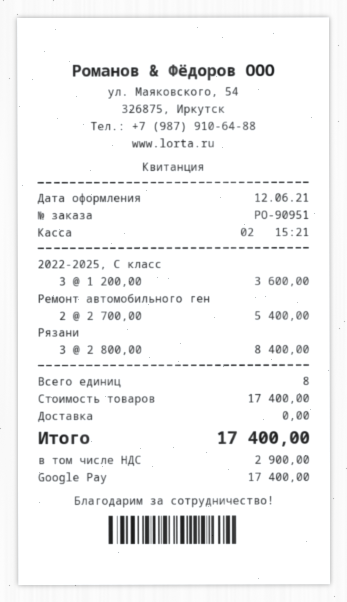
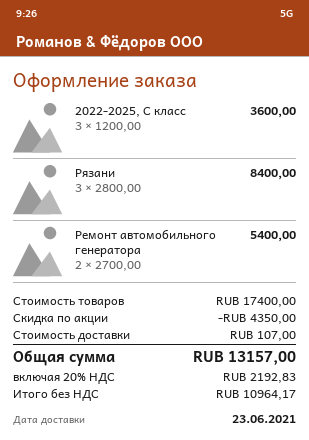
discount: none -> 4350.00
shipping: 0.00 -> 107.00
tax: 2900.00 -> 2192.83
total: 17400.00 -> 13157.00

